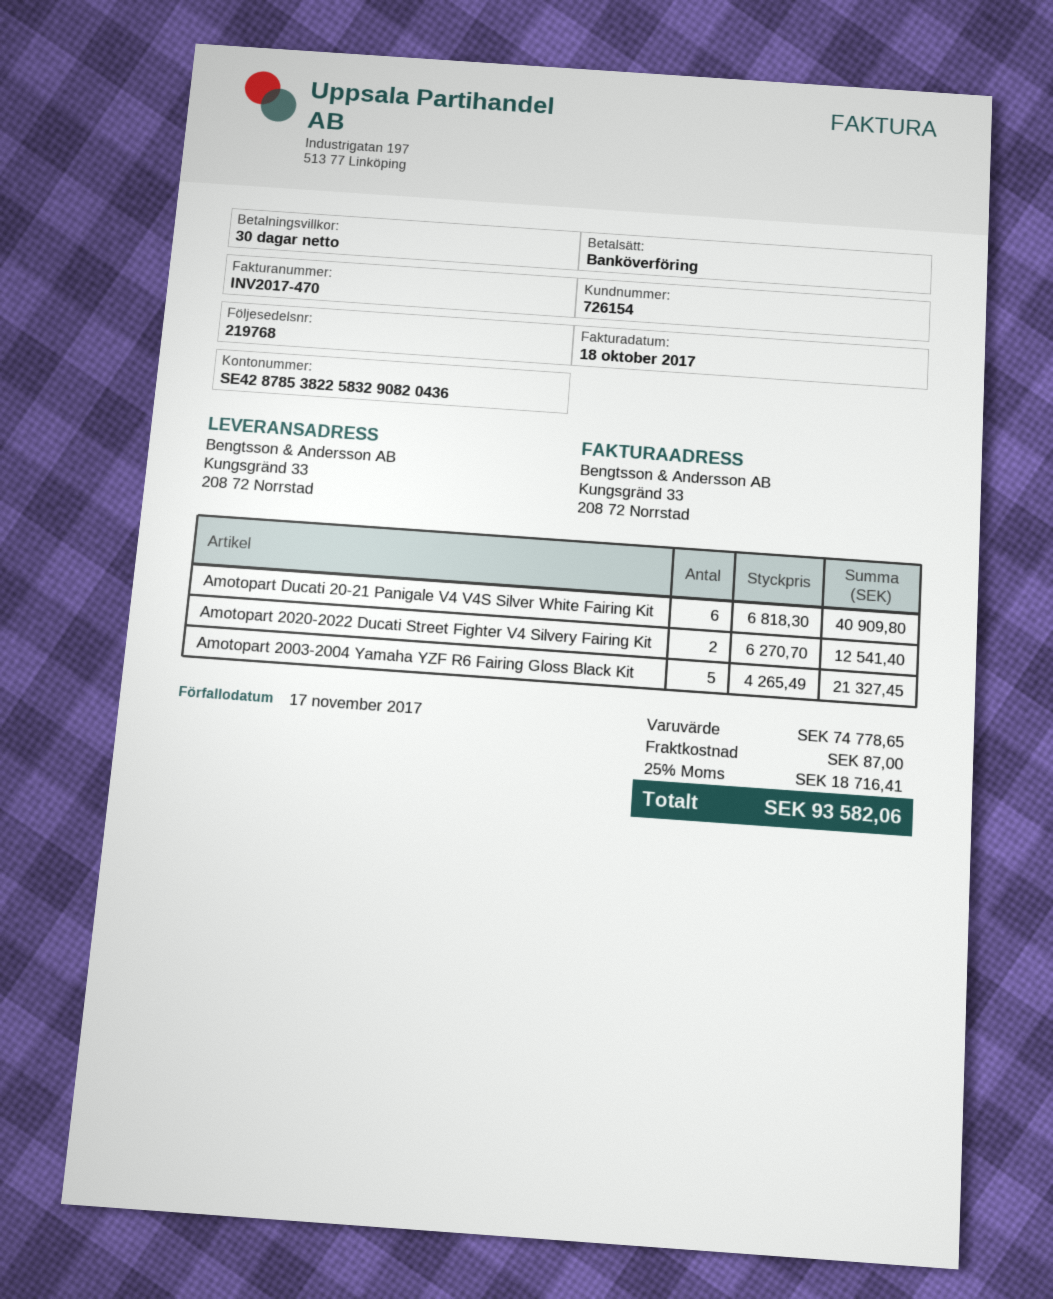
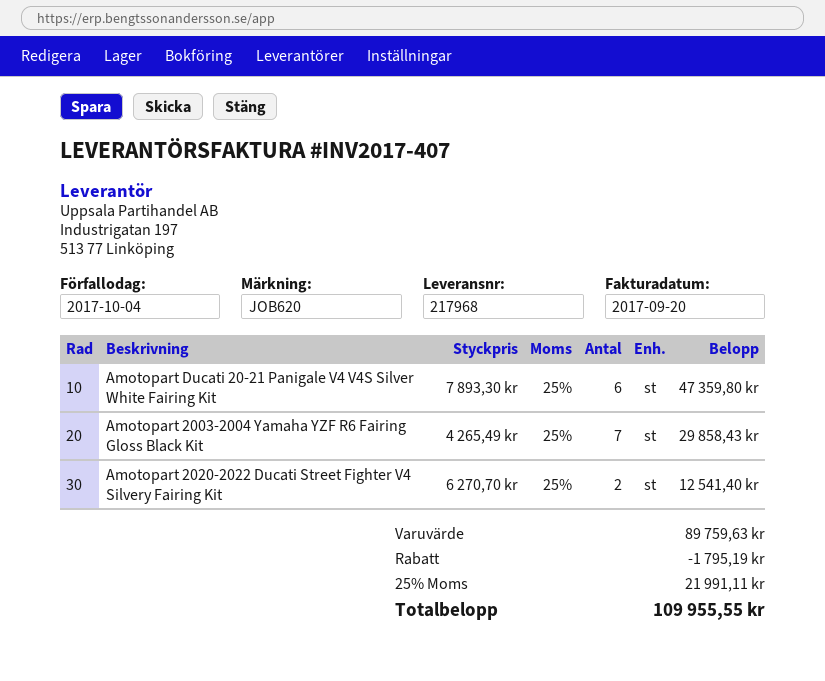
delivery note number: 219768 -> 217968
invoice number: INV2017-470 -> INV2017-407
invoice date: 2017-10-18 -> 2017-09-20
due date: 2017-11-17 -> 2017-10-04
Amotopart Ducati 20-21 Panigale V4 V4S Silver White Fairing Kit: 6 x 6818.30 = 40909.80 -> 6 x 7893.30 = 47359.80
Amotopart 2003-2004 Yamaha YZF R6 Fairing Gloss Black Kit: 5 x 4265.49 = 21327.45 -> 7 x 4265.49 = 29858.43
subtotal: 74778.65 -> 89759.63
discount: none -> 1795.19
shipping: 87.00 -> none
tax: 25% = 18716.41 -> 25% = 21991.11
total: 93582.06 -> 109955.55

